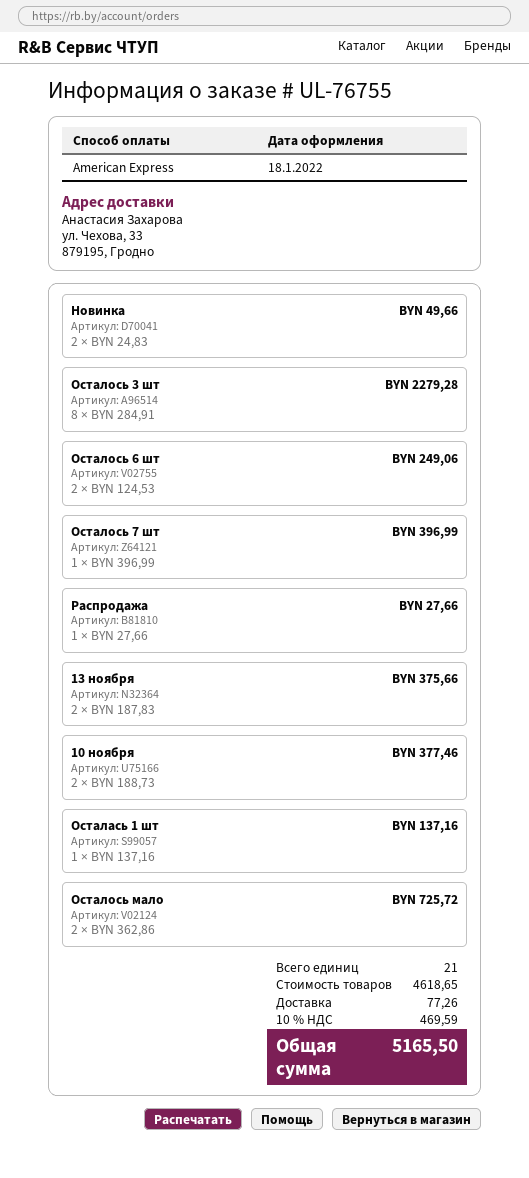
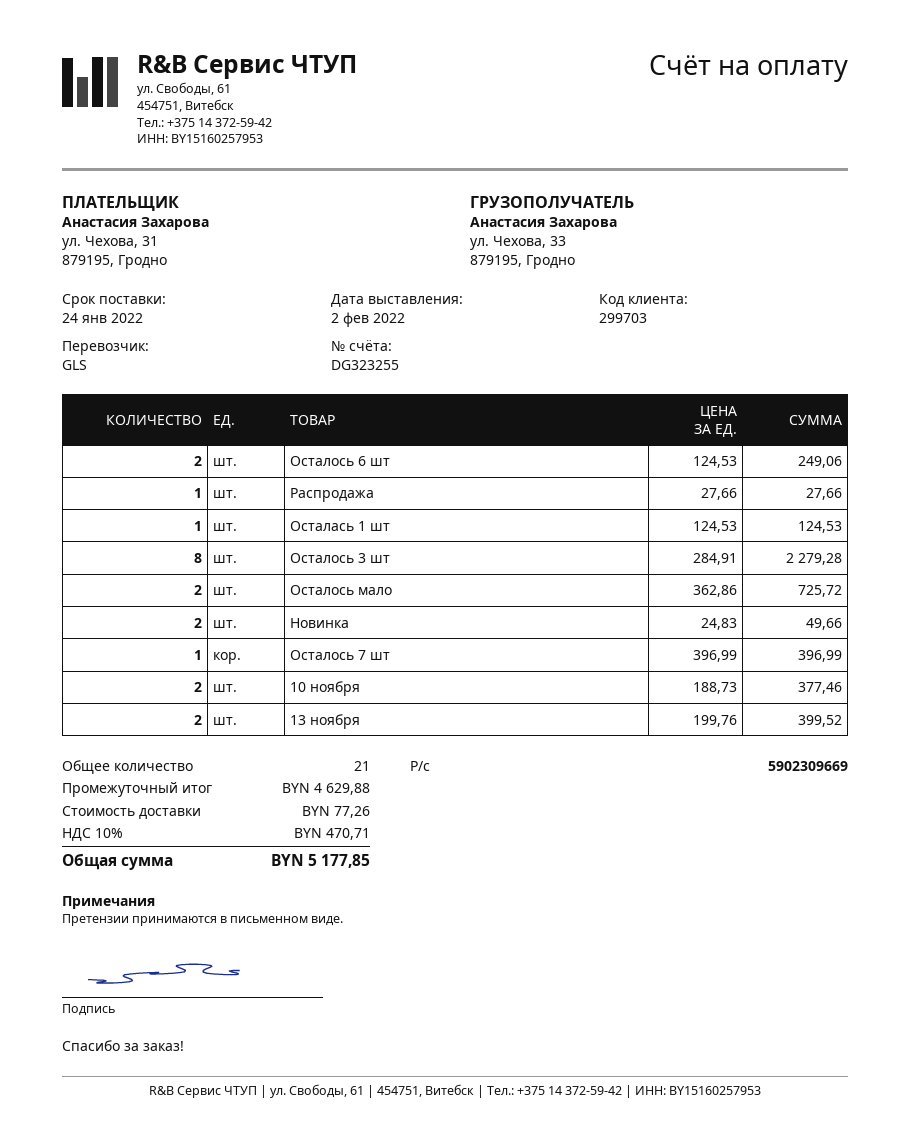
13 ноября: 2 x 187.83 = 375.66 -> 2 x 199.76 = 399.52
Осталась 1 шт: 1 x 137.16 = 137.16 -> 1 x 124.53 = 124.53
subtotal: 4618.65 -> 4629.88
tax: 10% = 469.59 -> 10% = 470.71
total: 5165.50 -> 5177.85

